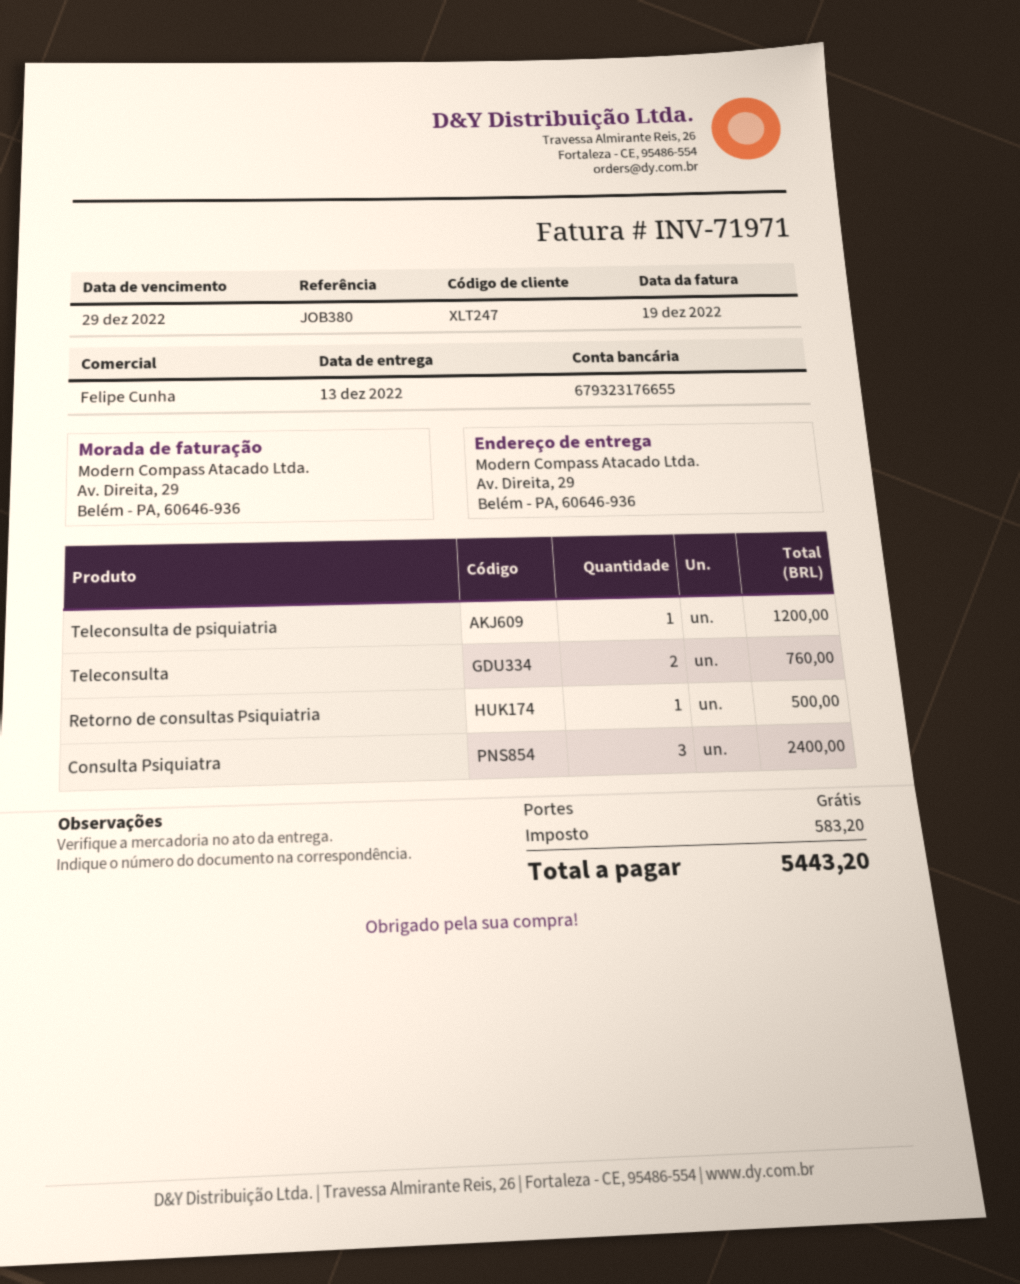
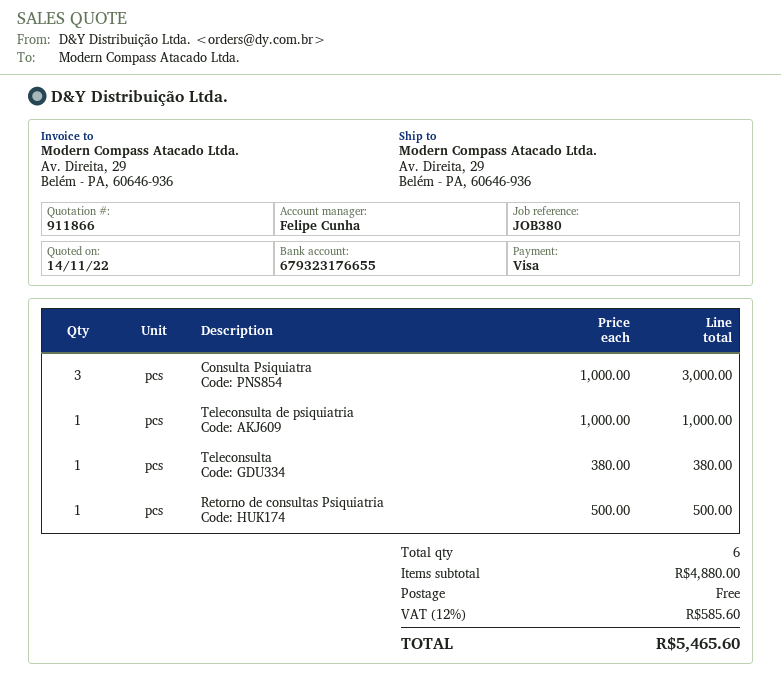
Teleconsulta de psiquiatria: 1 for 1200.00 -> 1 for 1000.00
Teleconsulta: 2 for 760.00 -> 1 for 380.00
Consulta Psiquiatra: 3 for 2400.00 -> 3 for 3000.00
tax: 583.20 -> 585.60
total: 5443.20 -> 5465.60

